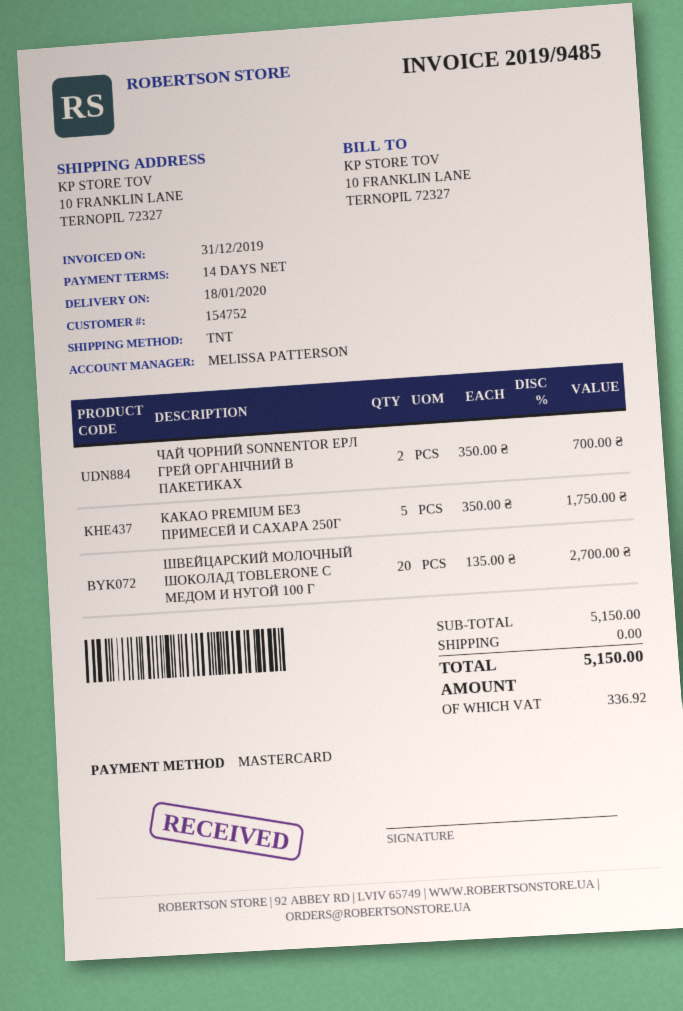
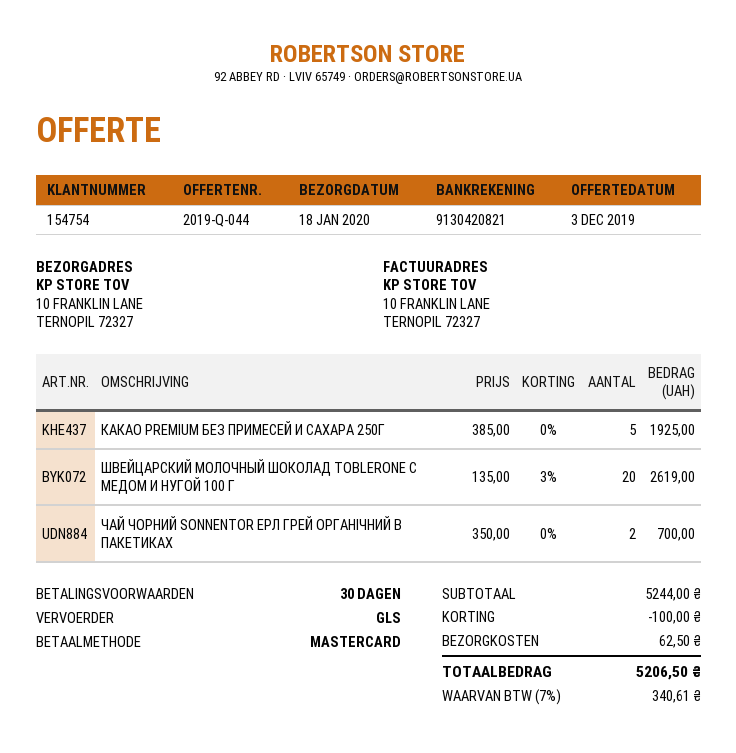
payment terms: 14 days -> 30 days
customer number: 154752 -> 154754
shipping method: TNT -> GLS
КАКАО PREMIUM БЕЗ ПРИМЕСЕЙ И САХАРА 250Г: 5 x 350.00 = 1750.00 -> 5 x 385.00 = 1925.00
ШВЕЙЦАРСКИЙ МОЛОЧНЫЙ ШОКОЛАД TOBLERONE С МЕДОМ И НУГОЙ 100 Г: 20 x 135.00 = 2700.00 -> 20 x 135.00 - 3% = 2619.00
subtotal: 5150.00 -> 5244.00
discount: none -> 100.00
shipping: 0.00 -> 62.50
tax: 336.92 -> 340.61
total: 5150.00 -> 5206.50

